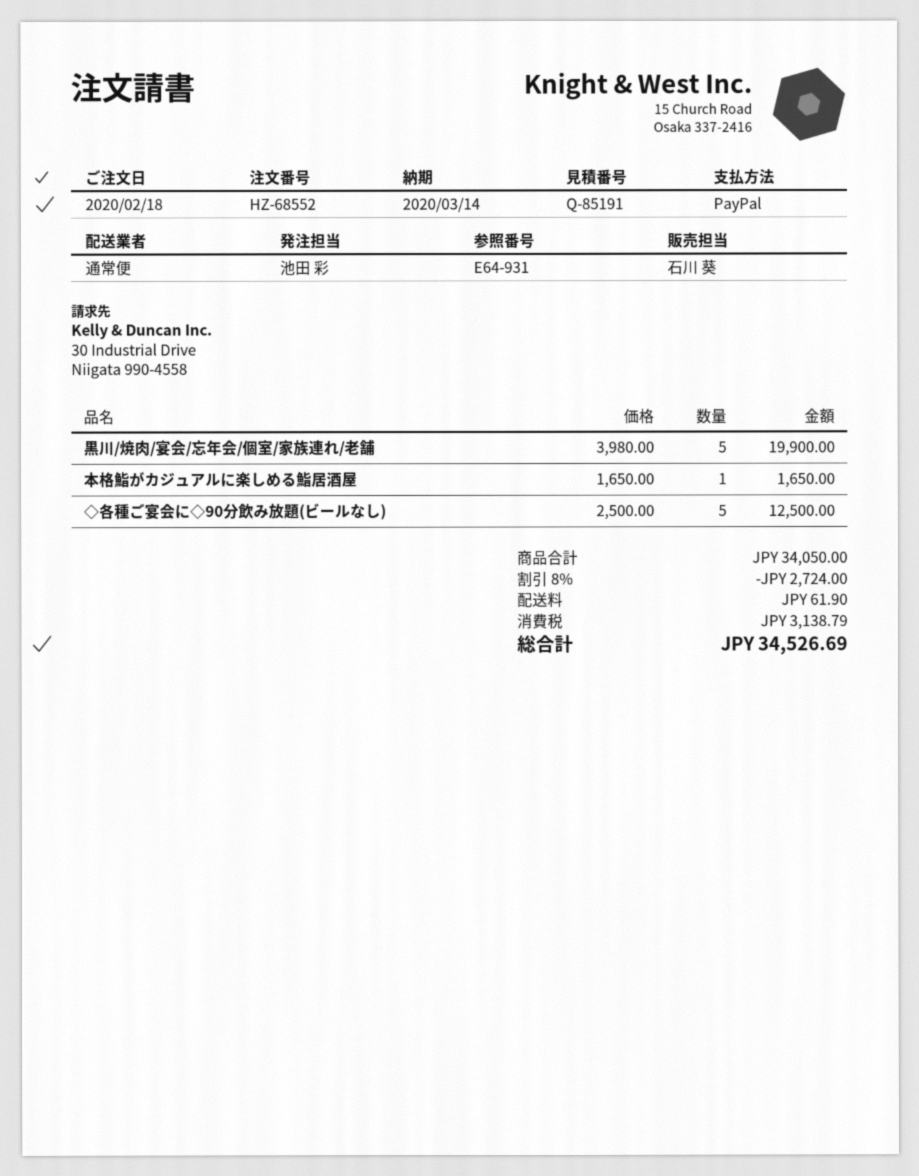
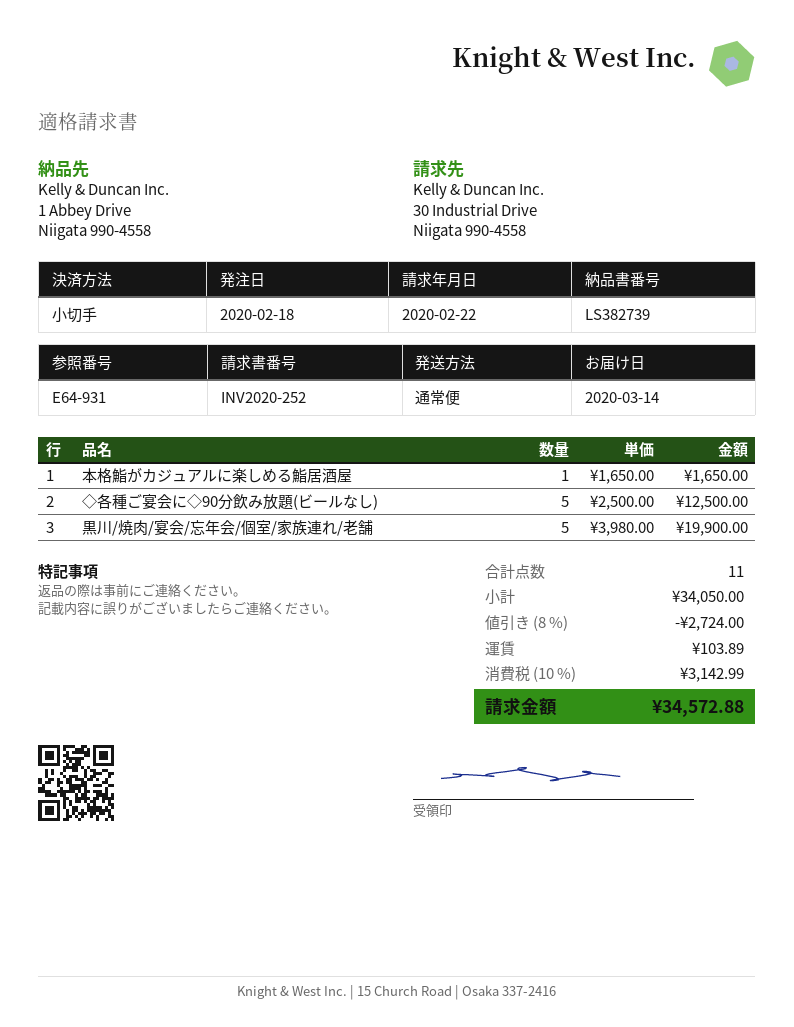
payment method: PayPal -> cheque
shipping: 61.90 -> 103.89
tax: 3138.79 -> 3142.99
total: 34526.69 -> 34572.88

